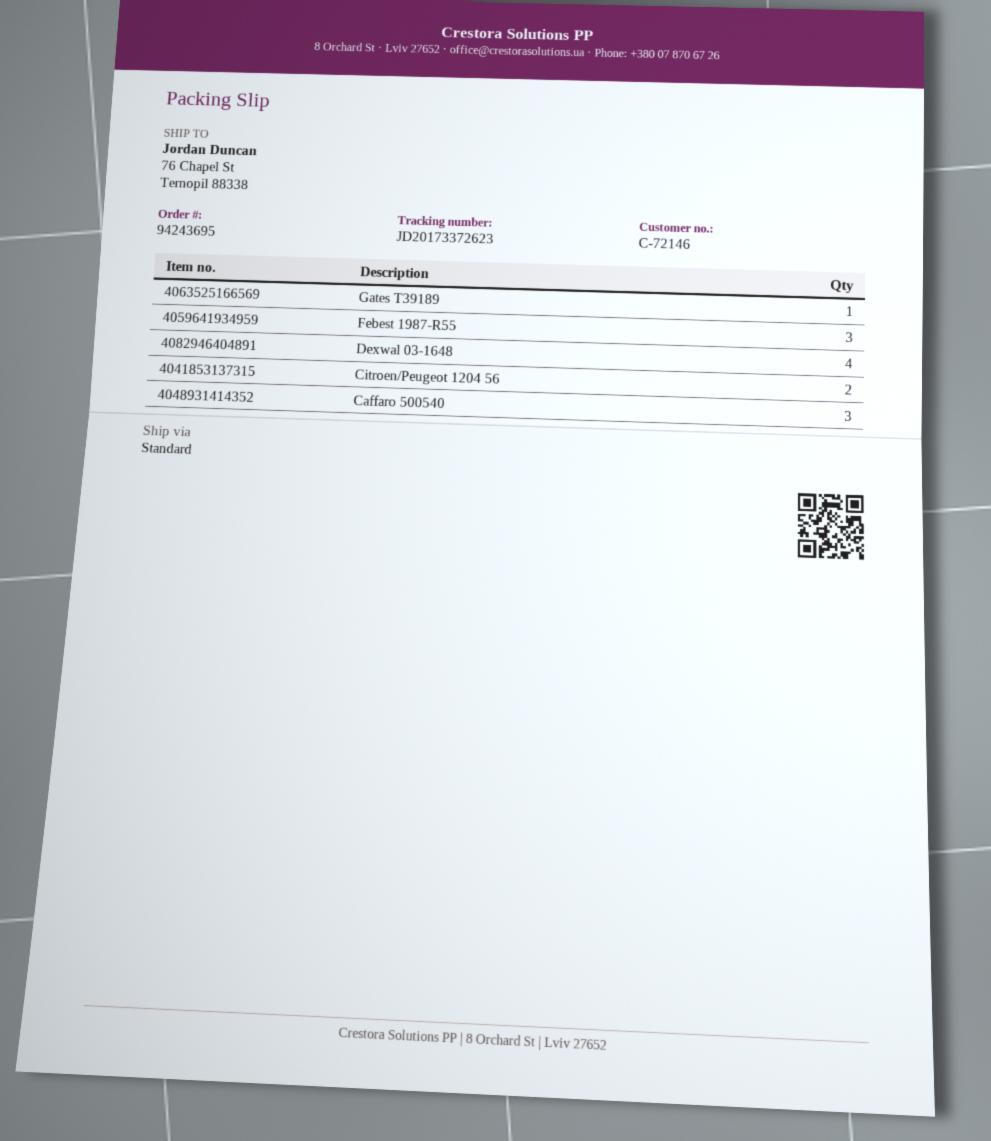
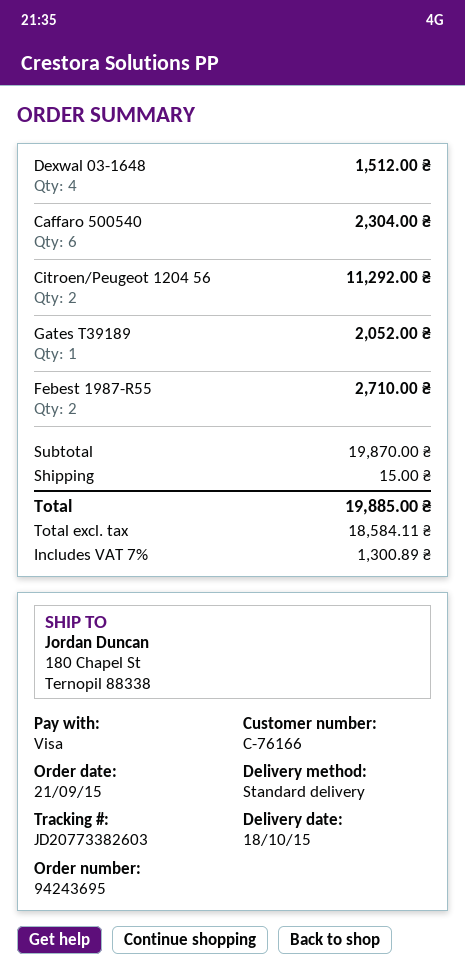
customer number: C-72146 -> C-76166
tracking number: JD20173372623 -> JD20773382603
ship to: 76 Chapel St, Ternopil 88338 -> 180 Chapel St, Ternopil 88338
Febest 1987-R55: 3 -> 2
Caffaro 500540: 3 -> 6

